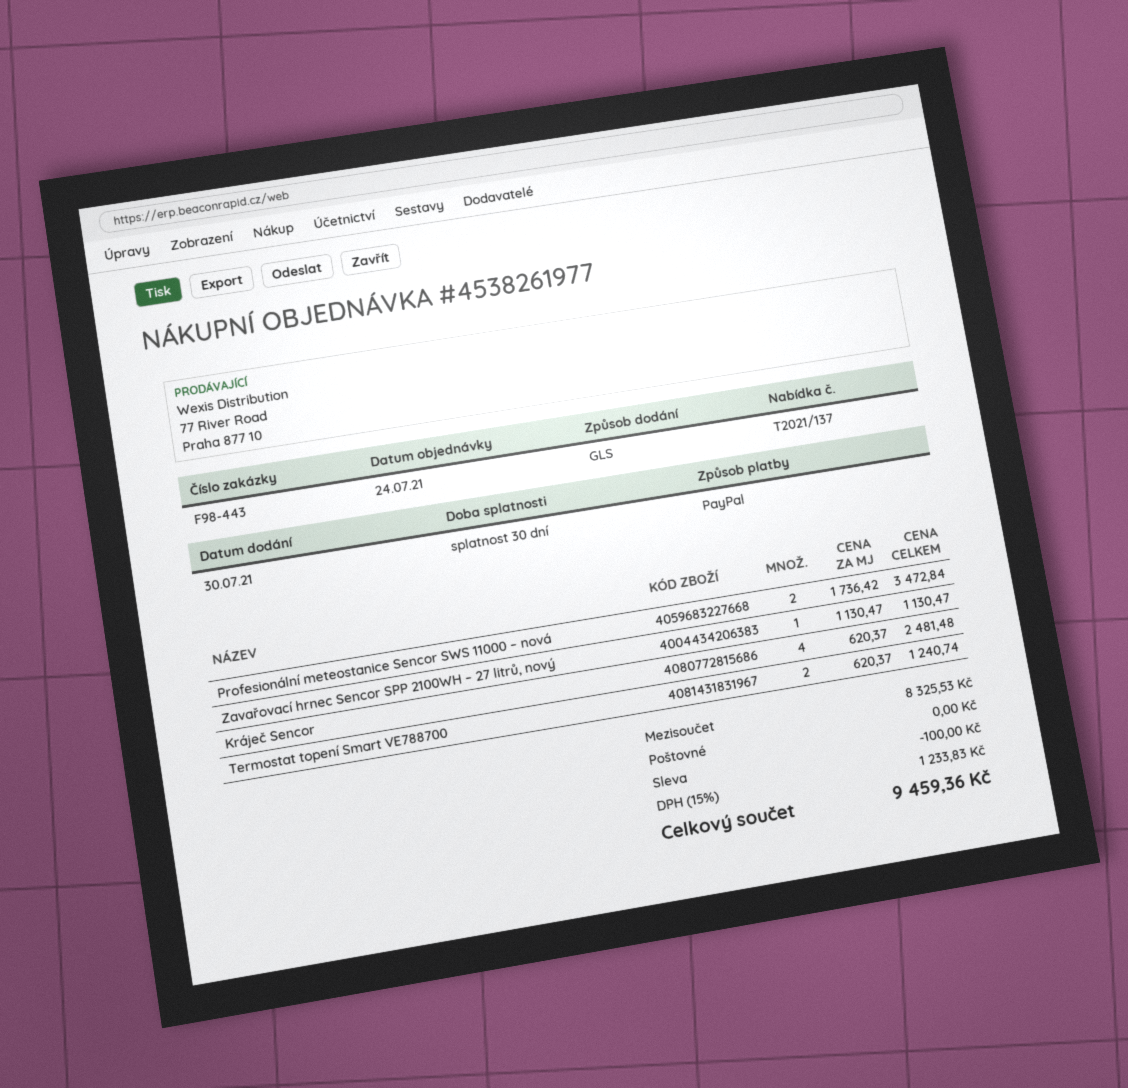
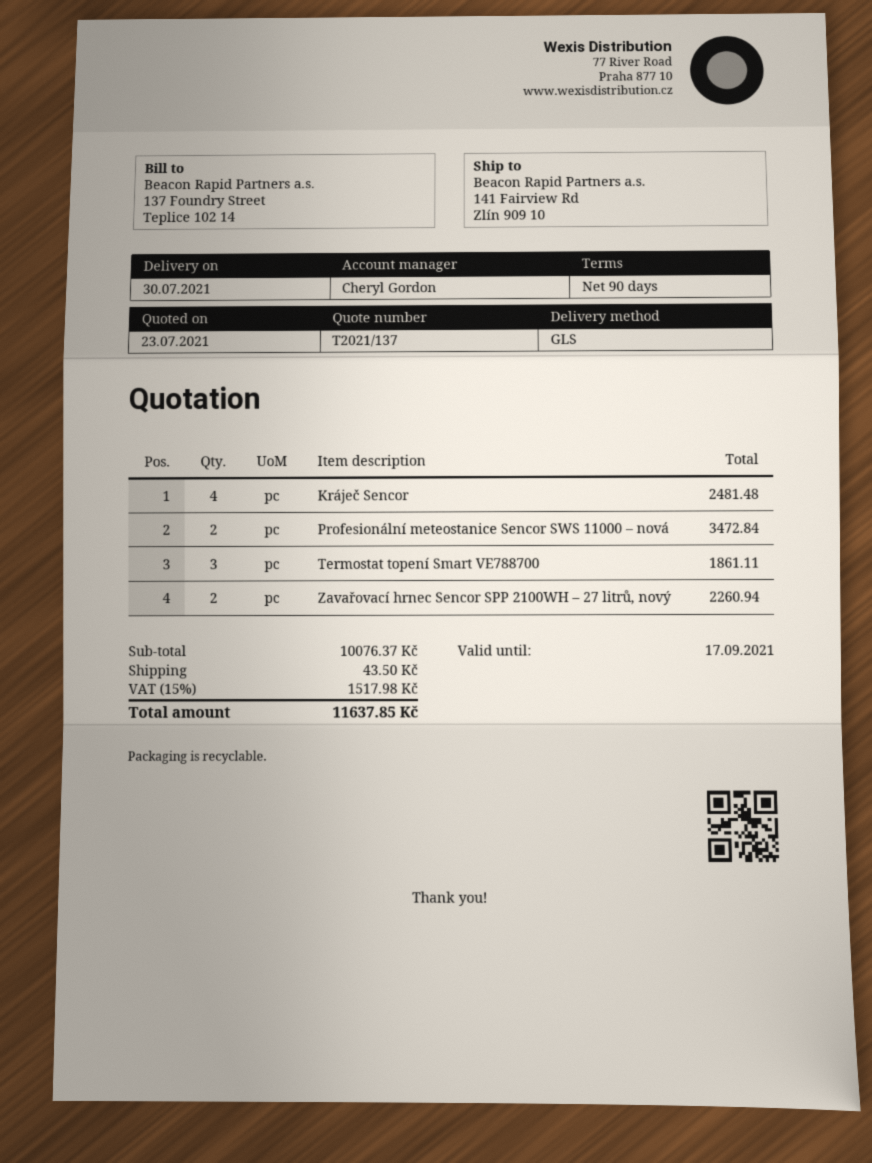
payment terms: 30 days -> 90 days
Zavařovací hrnec Sencor SPP 2100WH – 27 litrů, nový: 1 for 1130.47 -> 2 for 2260.94
Termostat topení Smart VE788700: 2 for 1240.74 -> 3 for 1861.11
subtotal: 8325.53 -> 10076.37
discount: 100.00 -> none
shipping: 0.00 -> 43.50
tax: 15% = 1233.83 -> 15% = 1517.98
total: 9459.36 -> 11637.85

